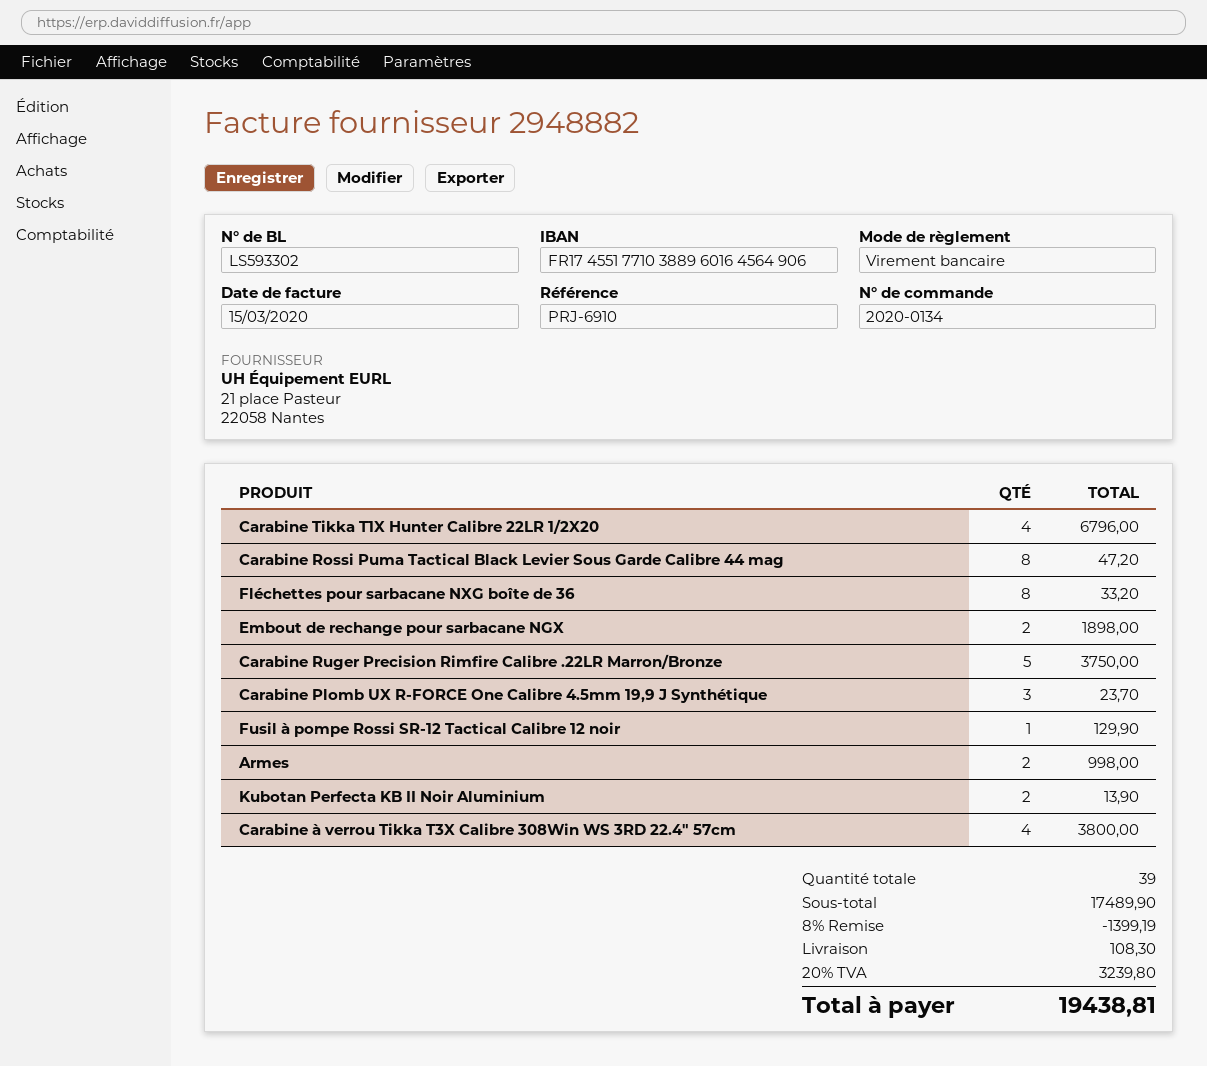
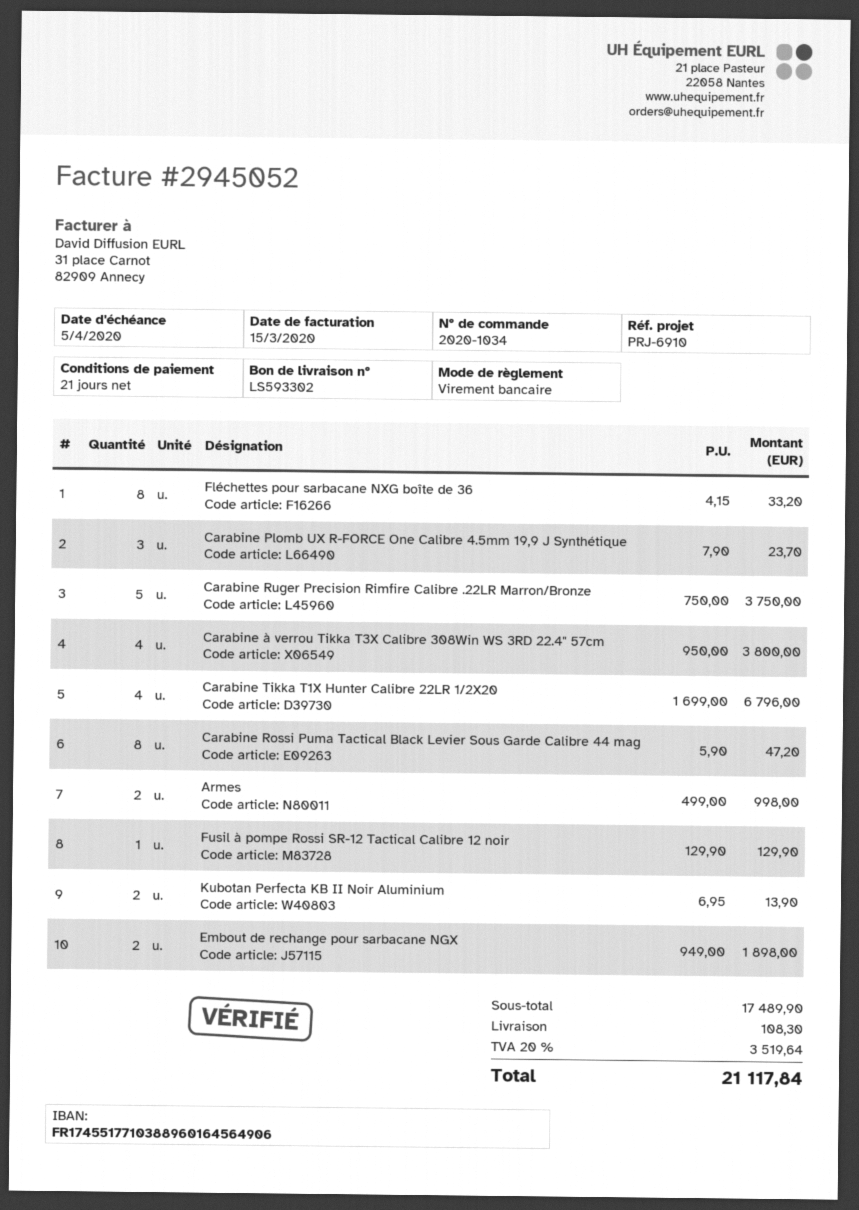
order number: 2020-0134 -> 2020-1034
invoice number: 2948882 -> 2945052
discount: 8% = 1399.19 -> none
tax: 20% = 3239.80 -> 20% = 3519.64
total: 19438.81 -> 21117.84

